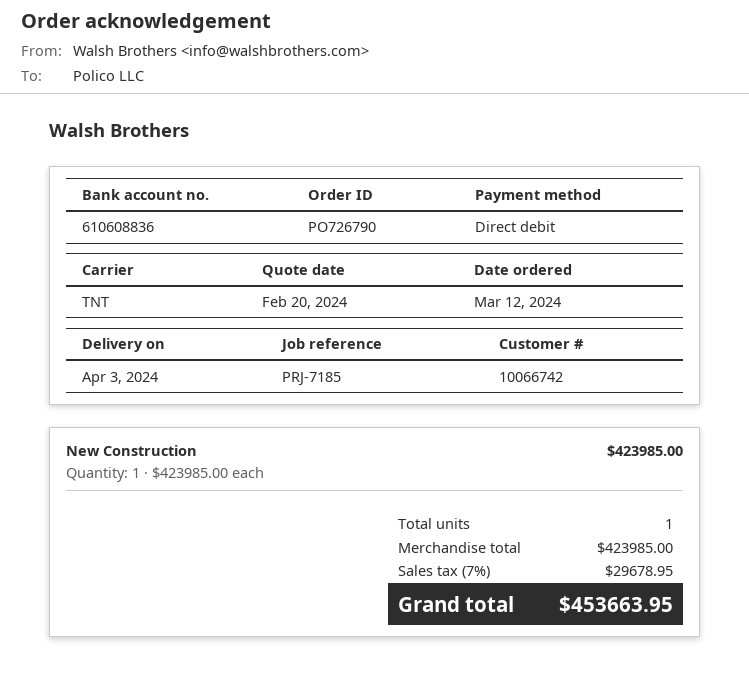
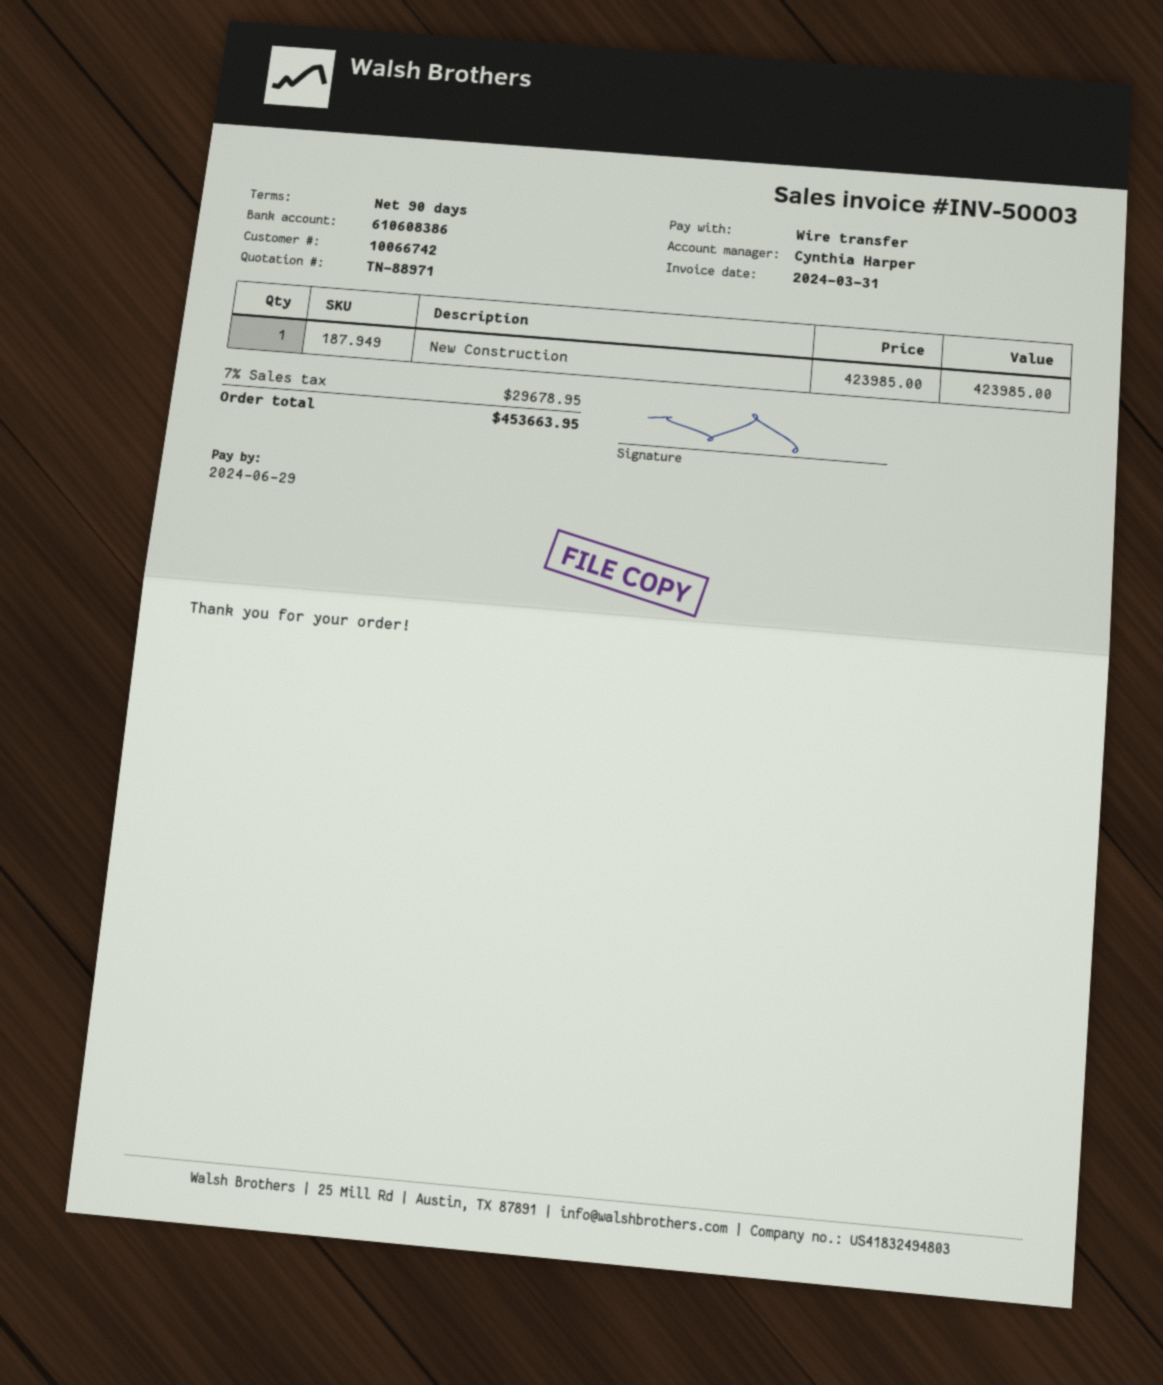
payment method: direct debit -> bank transfer
bank account: 610608836 -> 610608386

